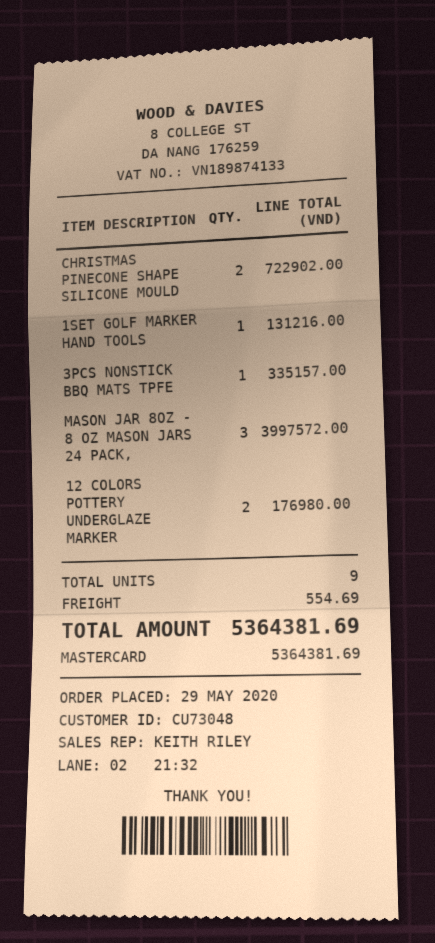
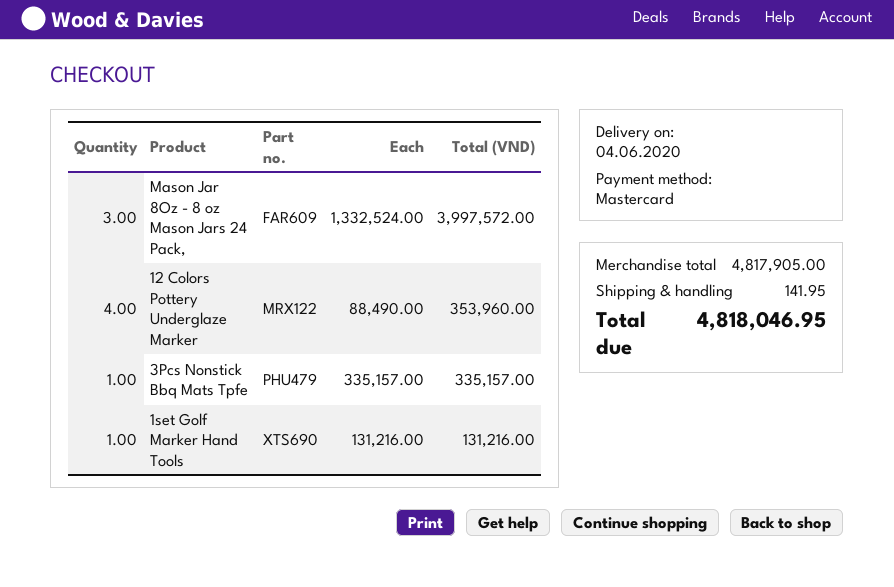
CHRISTMAS PINECONE SHAPE SILICONE MOULD: 2 for 722902.00 -> none
12 COLORS POTTERY UNDERGLAZE MARKER: 2 for 176980.00 -> 4 for 353960.00
shipping: 554.69 -> 141.95
total: 5364381.69 -> 4818046.95

